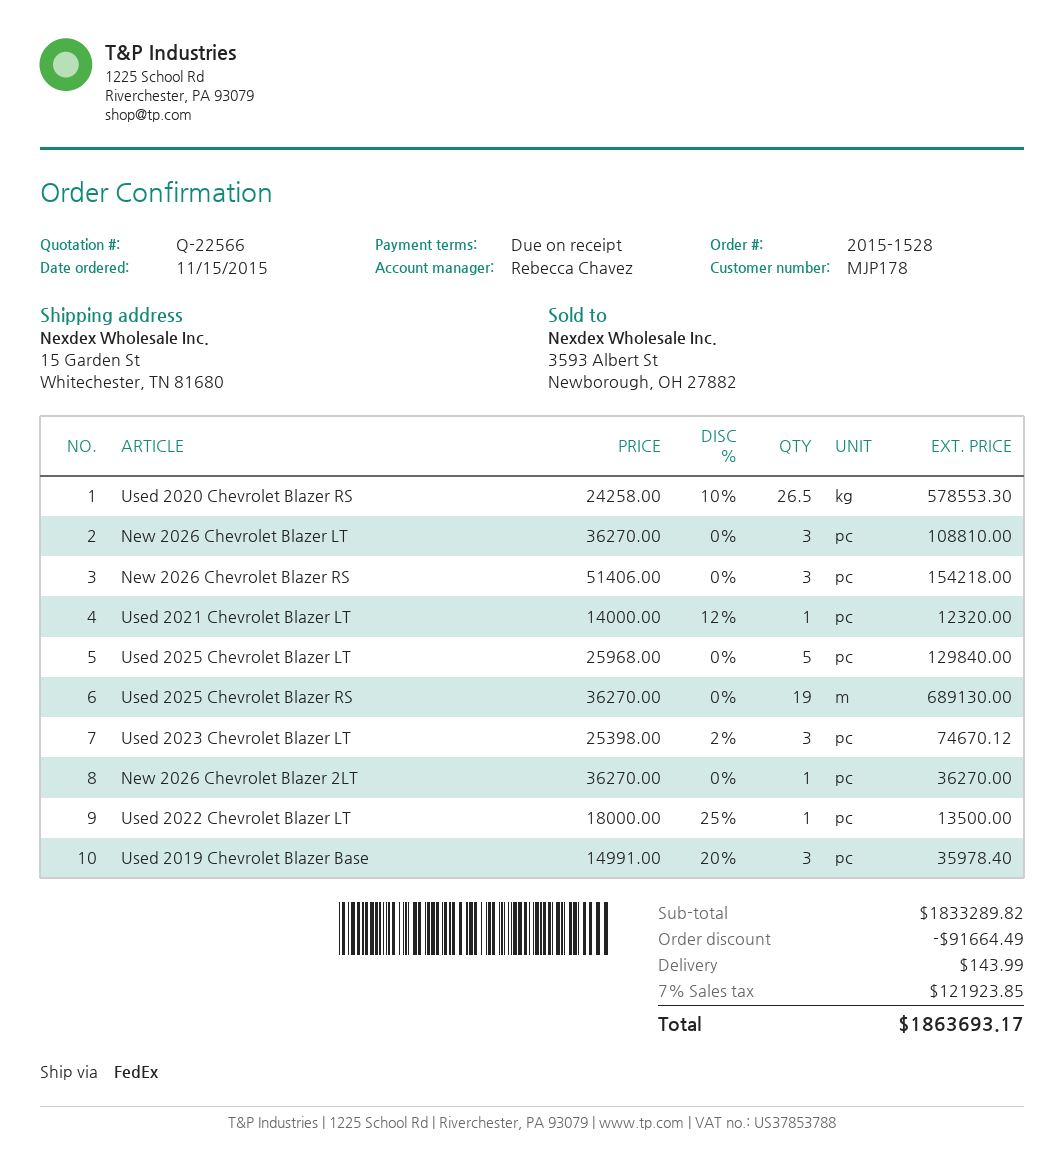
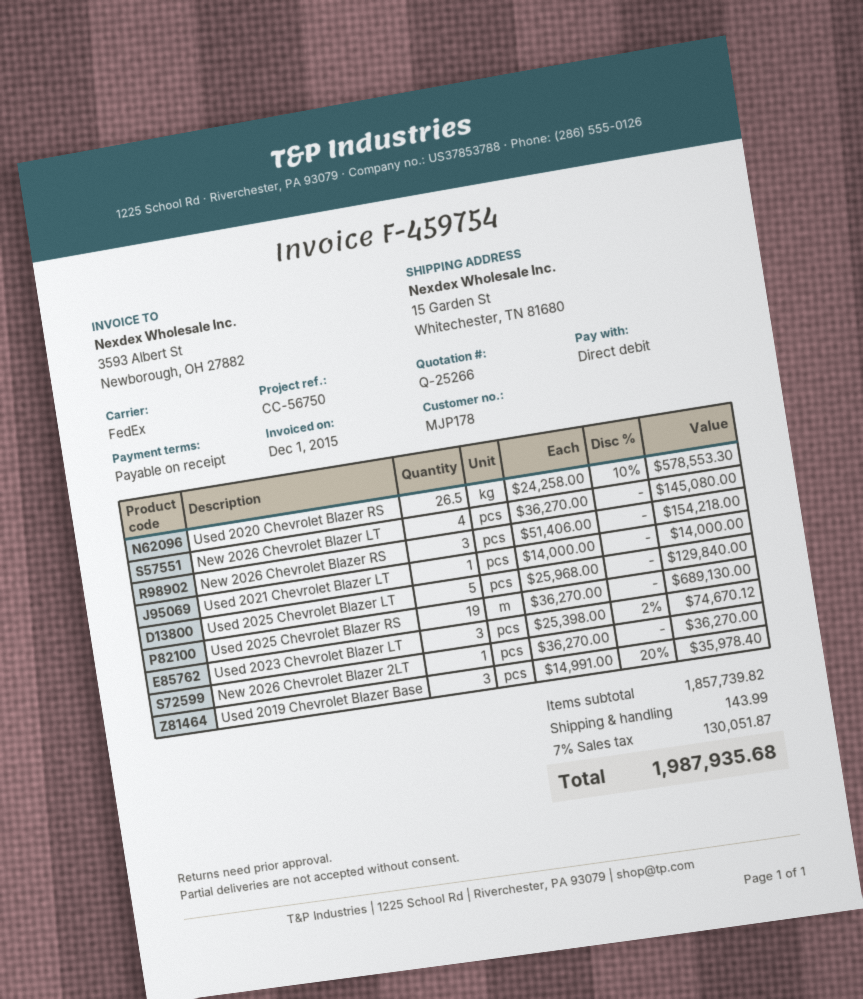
quote number: Q-22566 -> Q-25266
New 2026 Chevrolet Blazer LT: 3 x 36270.00 = 108810.00 -> 4 x 36270.00 = 145080.00
Used 2021 Chevrolet Blazer LT: 1 x 14000.00 - 12% = 12320.00 -> 1 x 14000.00 = 14000.00
Used 2022 Chevrolet Blazer LT: 1 x 18000.00 - 25% = 13500.00 -> none
subtotal: 1833289.82 -> 1857739.82
discount: 91664.49 -> none
tax: 7% = 121923.85 -> 7% = 130051.87
total: 1863693.17 -> 1987935.68

